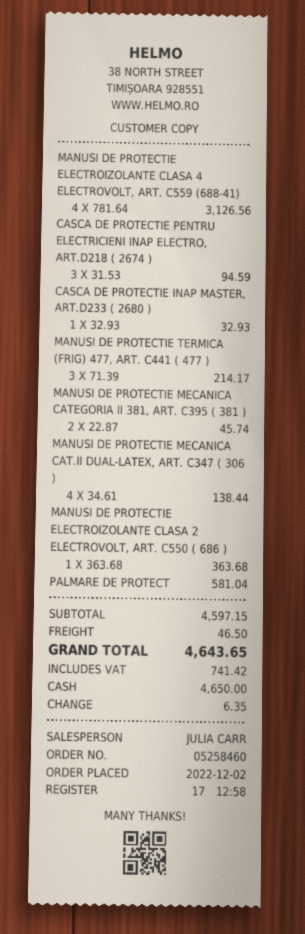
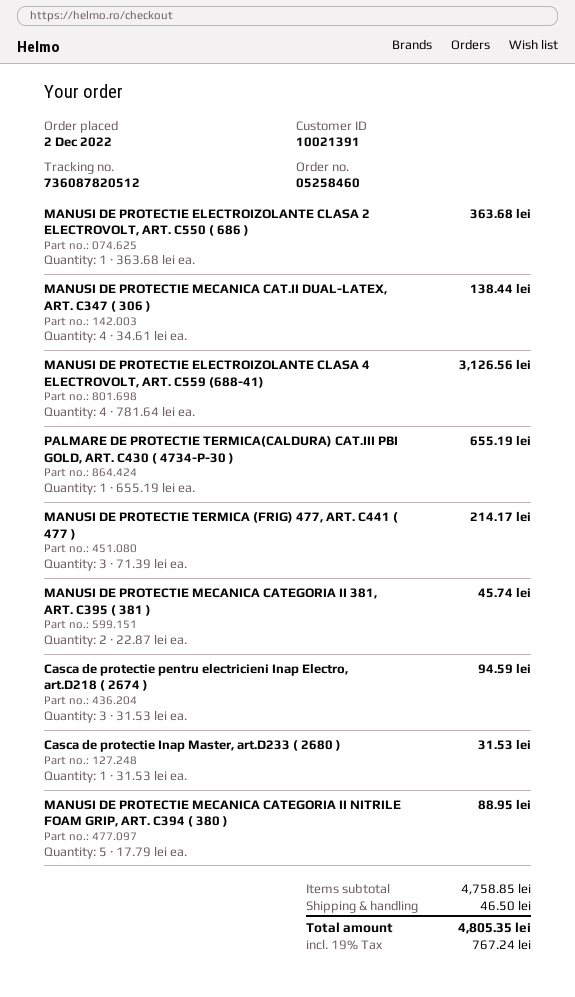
CASCA DE PROTECTIE INAP MASTER, ART.D233 ( 2680 ): 1 x 32.93 = 32.93 -> 1 x 31.53 = 31.53
PALMARE DE PROTECT: 1 x 581.04 = 581.04 -> 1 x 655.19 = 655.19
MANUSI DE PROTECTIE MECANICA CATEGORIA II NITRILE FOAM GRIP, ART. C394 ( 380 ): none -> 5 x 17.79 = 88.95
subtotal: 4597.15 -> 4758.85
tax: 741.42 -> 767.24
total: 4643.65 -> 4805.35

